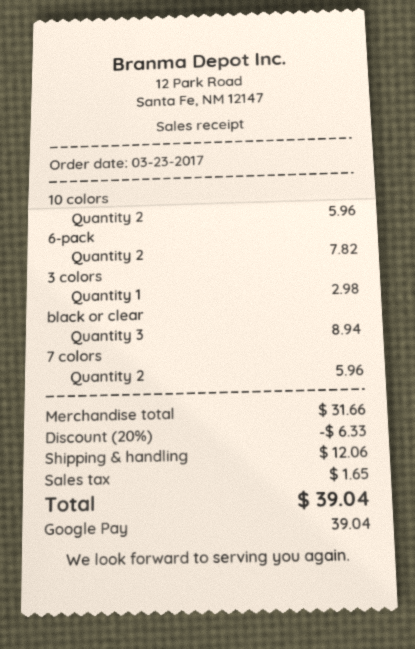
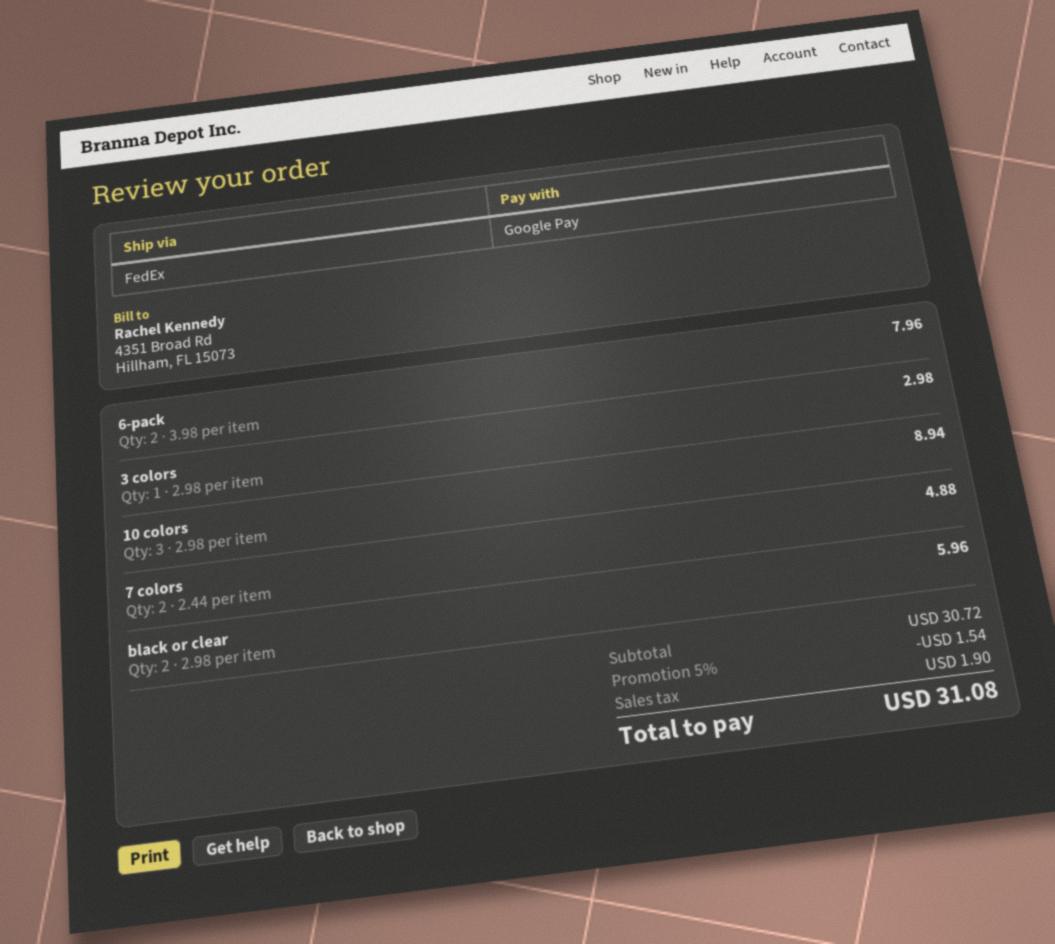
10 colors: 2 for 5.96 -> 3 for 8.94
6-pack: 2 for 7.82 -> 2 for 7.96
black or clear: 3 for 8.94 -> 2 for 5.96
7 colors: 2 for 5.96 -> 2 for 4.88
subtotal: 31.66 -> 30.72
discount: 20% = 6.33 -> 5% = 1.54
shipping: 12.06 -> none
tax: 1.65 -> 1.90
total: 39.04 -> 31.08

